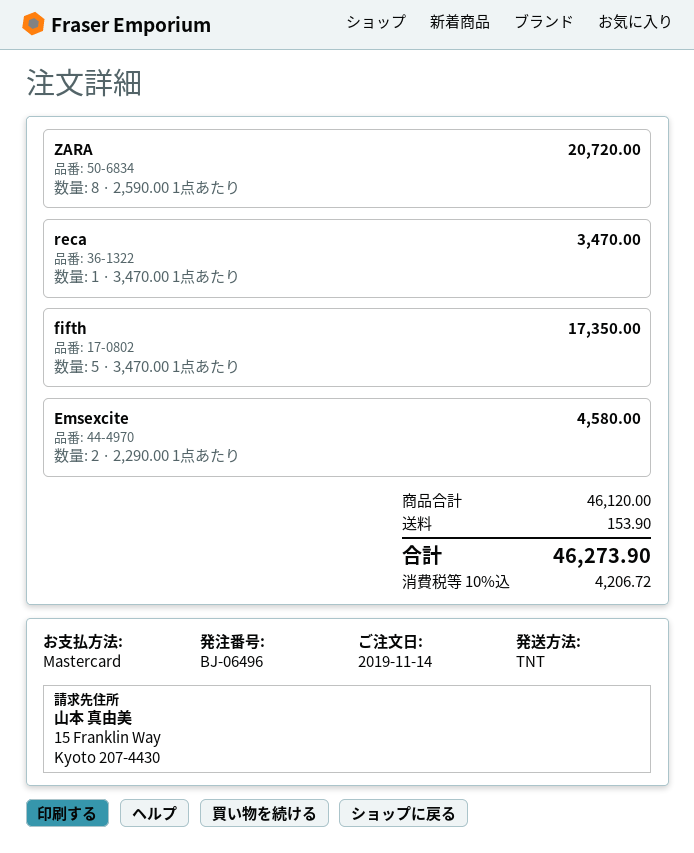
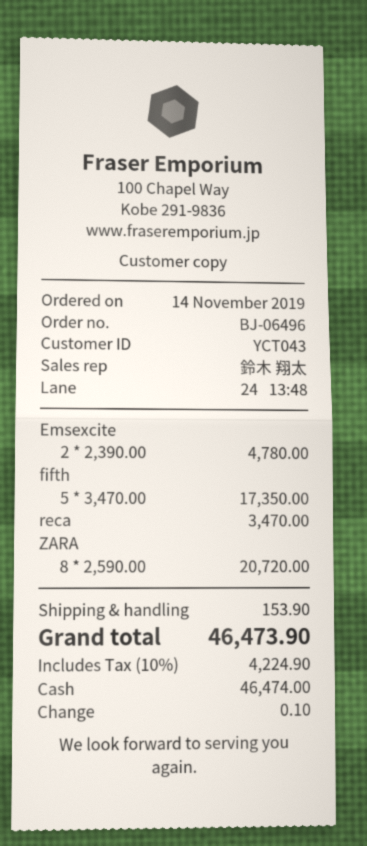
payment method: Mastercard -> cash
Emsexcite: 2 x 2290.00 = 4580.00 -> 2 x 2390.00 = 4780.00
tax: 10% = 4206.72 -> 10% = 4224.90
total: 46273.90 -> 46473.90

